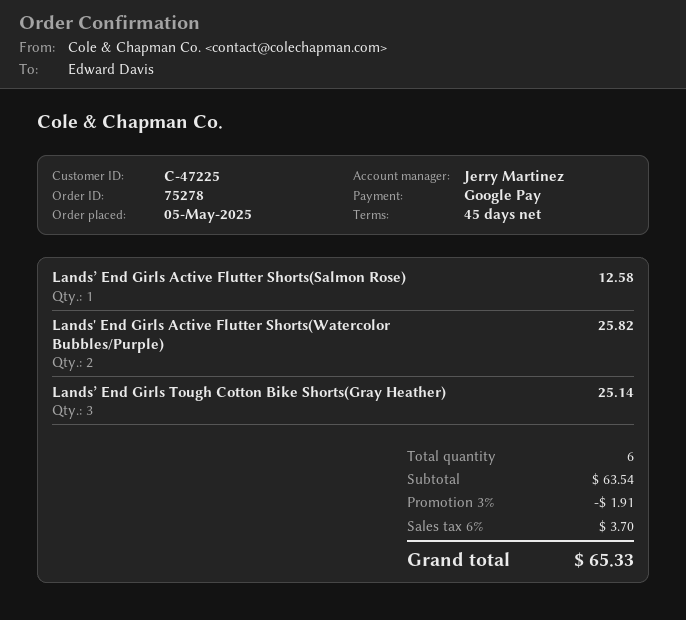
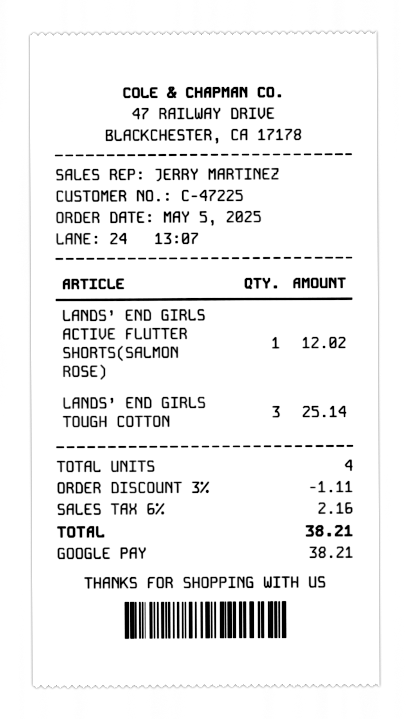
Lands’ End Girls Active Flutter Shorts(Salmon Rose): 1 for 12.58 -> 1 for 12.02
Lands' End Girls Active Flutter Shorts(Watercolor Bubbles/Purple): 2 for 25.82 -> none
total quantity: 6 -> 4
discount: 3% = 1.91 -> 3% = 1.11
tax: 6% = 3.70 -> 6% = 2.16
total: 65.33 -> 38.21

